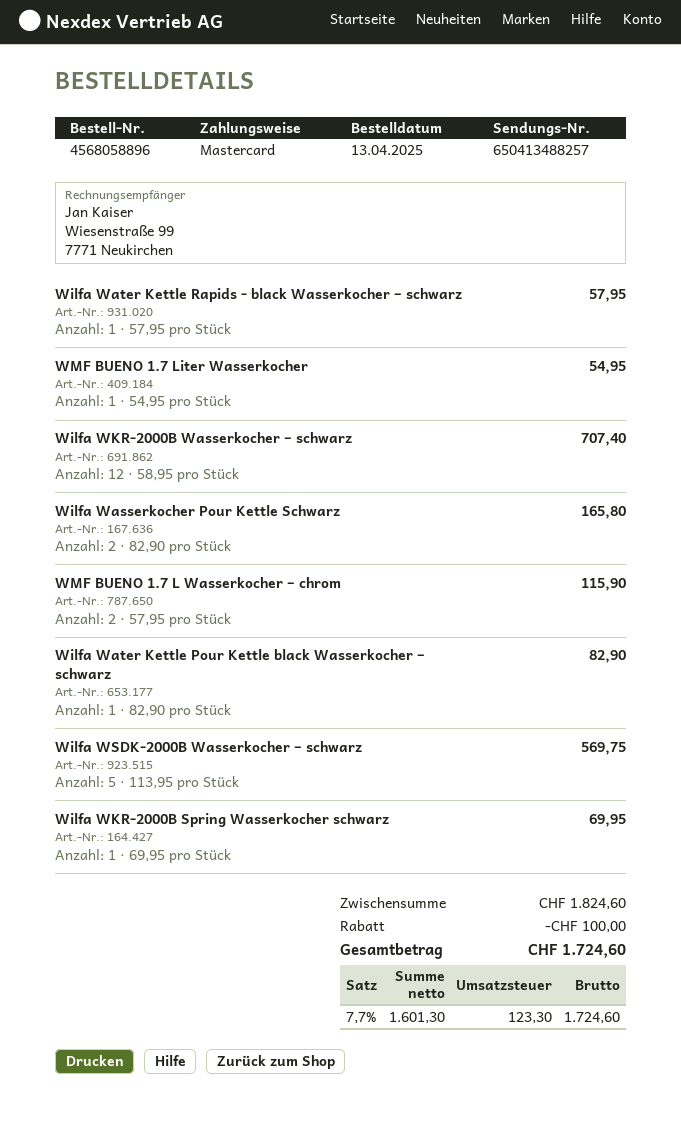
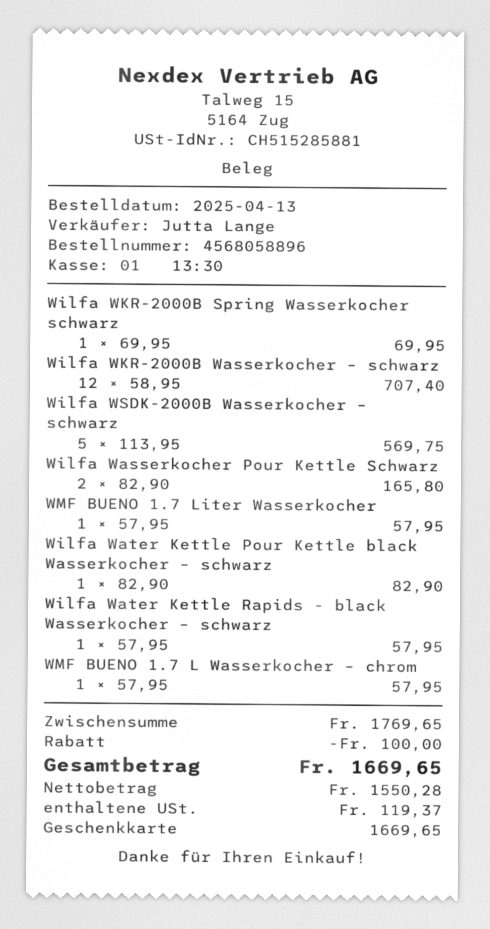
payment method: Mastercard -> gift card
WMF BUENO 1.7 Liter Wasserkocher: 1 x 54.95 = 54.95 -> 1 x 57.95 = 57.95
WMF BUENO 1.7 L Wasserkocher – chrom: 2 x 57.95 = 115.90 -> 1 x 57.95 = 57.95
subtotal: 1824.60 -> 1769.65
net: 1601.30 -> 1550.28
tax: 123.30 -> 119.37
total: 1724.60 -> 1669.65

